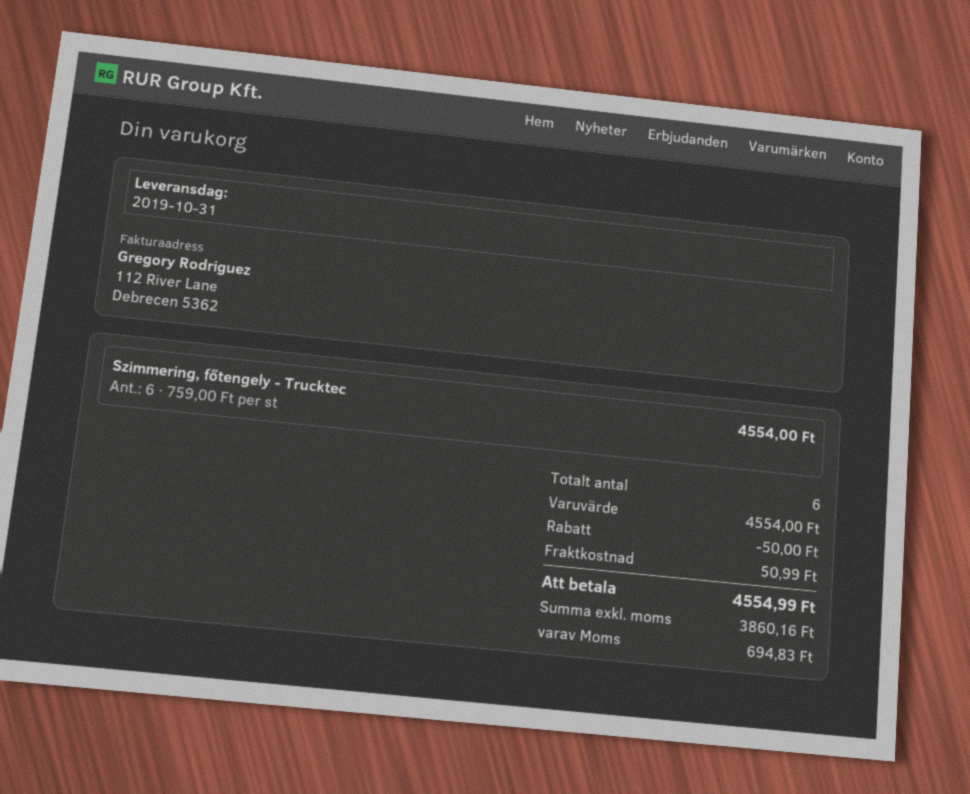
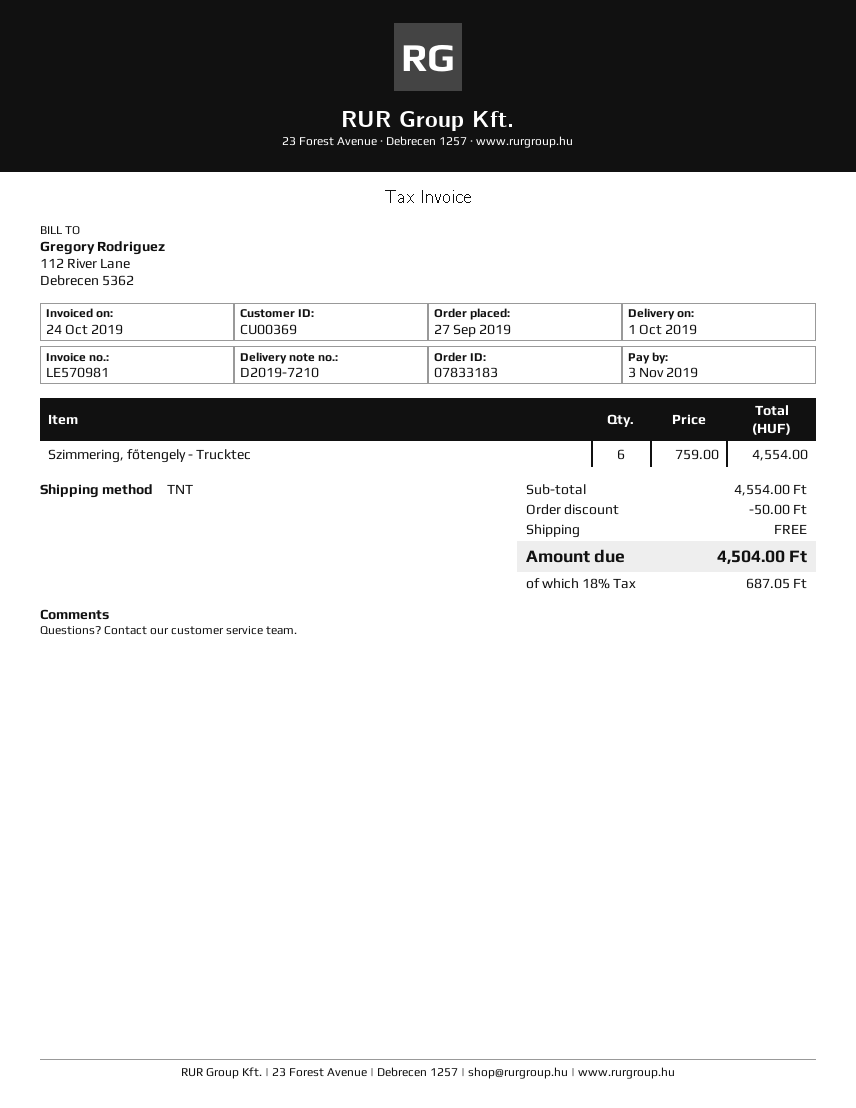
delivery date: 2019-10-31 -> 2019-10-01
shipping: 50.99 -> 0.00
tax: 694.83 -> 687.05
total: 4554.99 -> 4504.00

